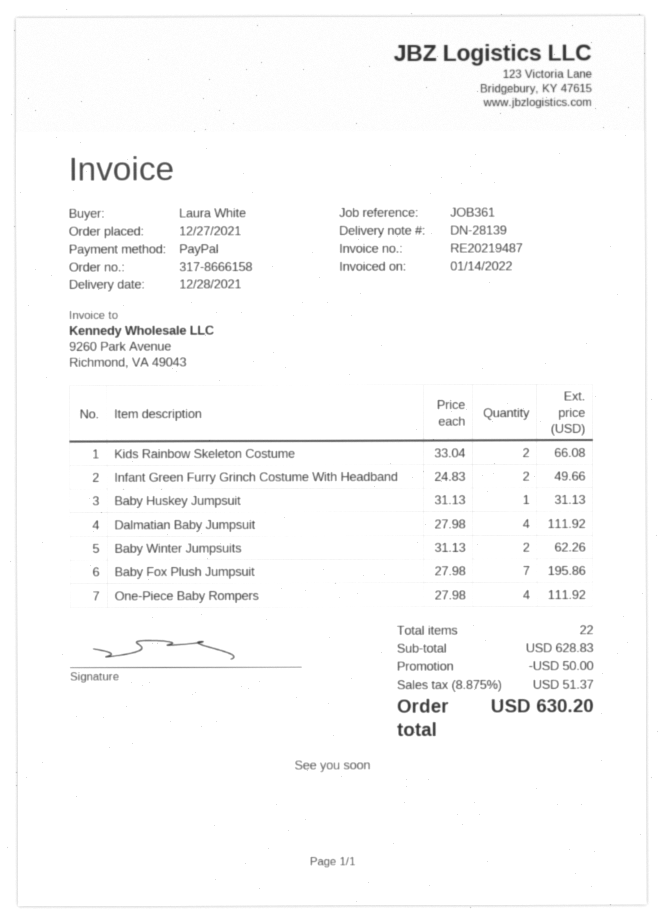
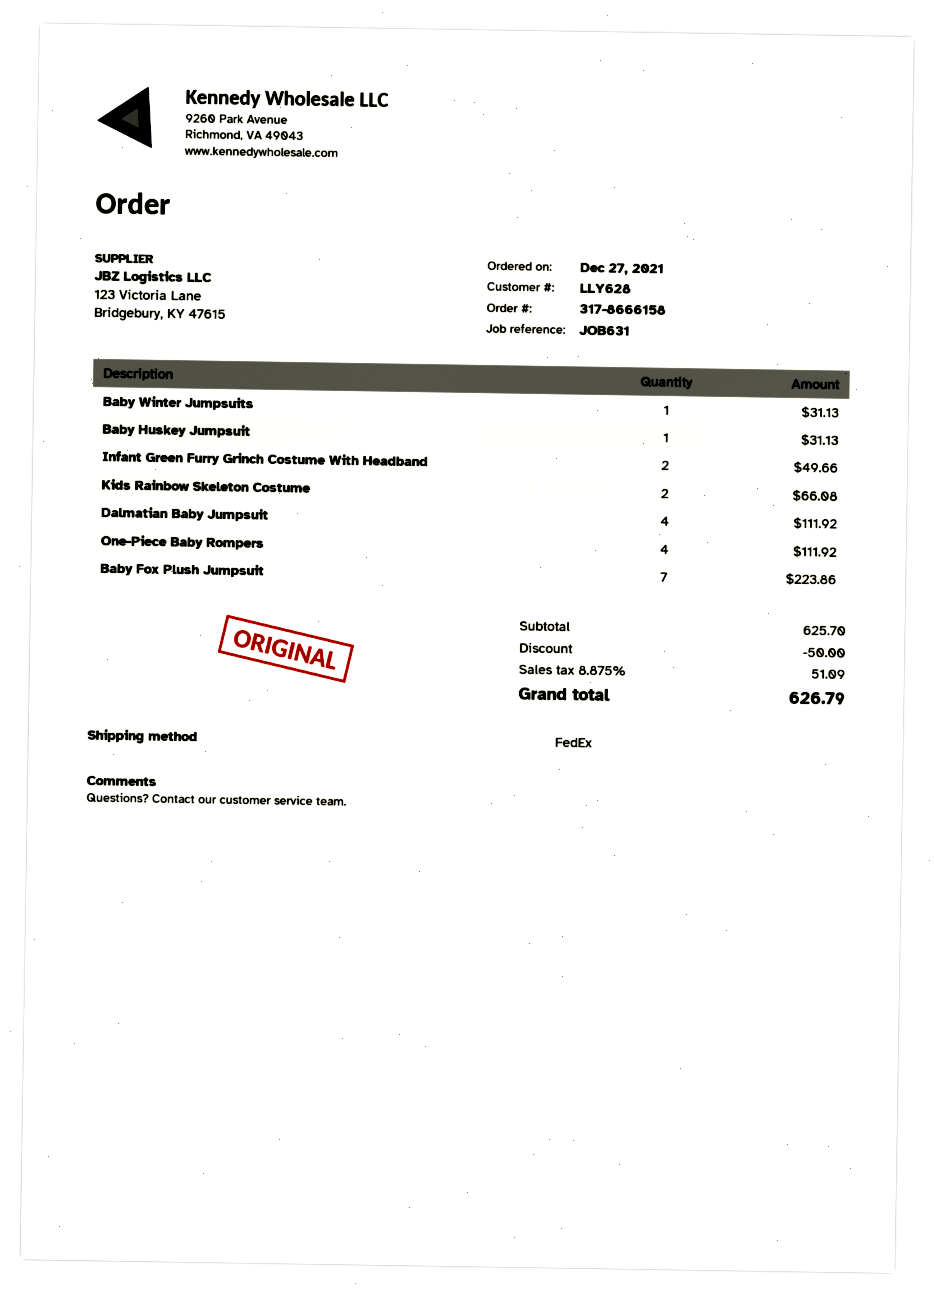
reference: JOB361 -> JOB631
Baby Winter Jumpsuits: 2 for 62.26 -> 1 for 31.13
Baby Fox Plush Jumpsuit: 7 for 195.86 -> 7 for 223.86
subtotal: 628.83 -> 625.70
tax: 8.875% = 51.37 -> 8.875% = 51.09
total: 630.20 -> 626.79

